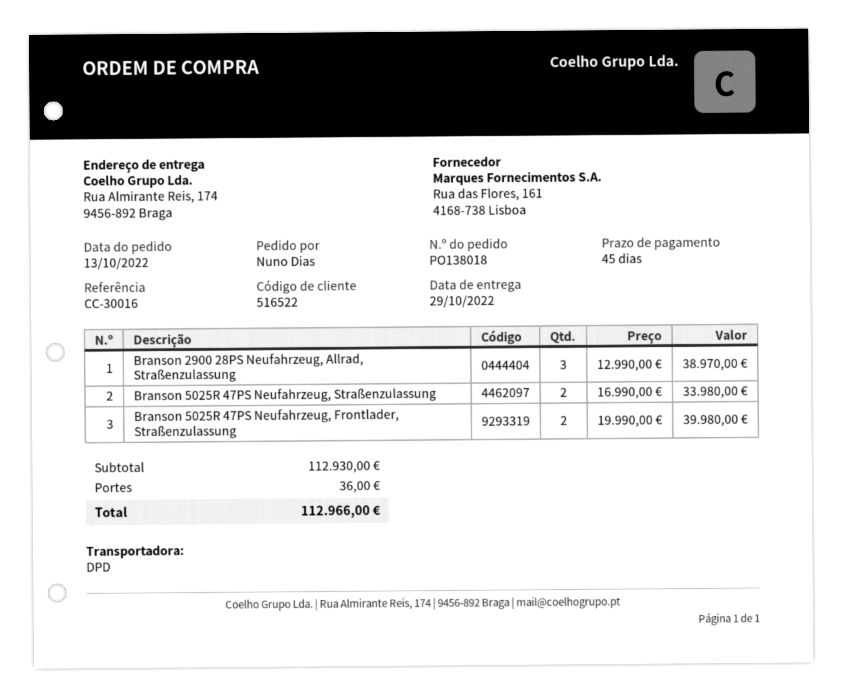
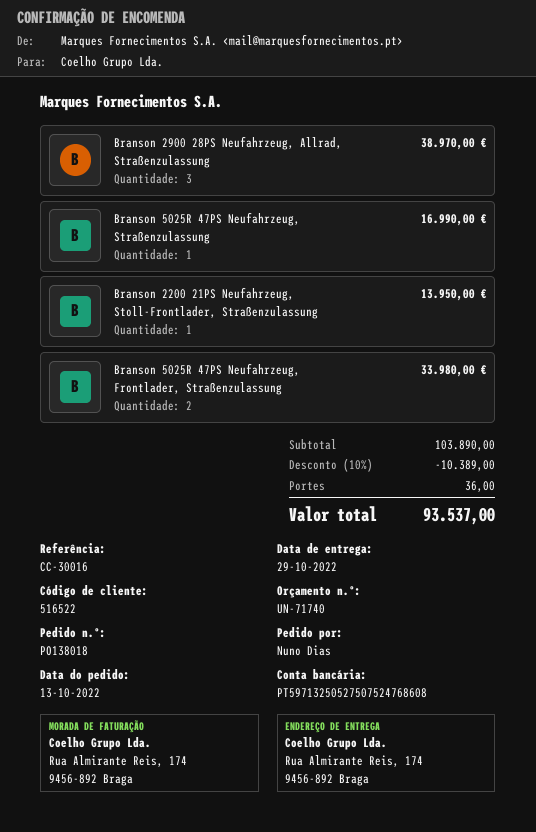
Branson 5025R 47PS Neufahrzeug, Straßenzulassung: 2 for 33980.00 -> 1 for 16990.00
Branson 5025R 47PS Neufahrzeug, Frontlader, Straßenzulassung: 2 for 39980.00 -> 2 for 33980.00
Branson 2200 21PS Neufahrzeug, Stoll-Frontlader, Straßenzulassung: none -> 1 for 13950.00
subtotal: 112930.00 -> 103890.00
discount: none -> 10% = 10389.00
total: 112966.00 -> 93537.00

